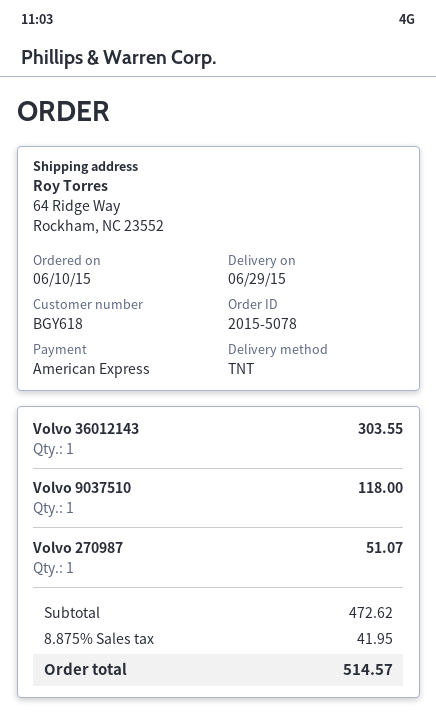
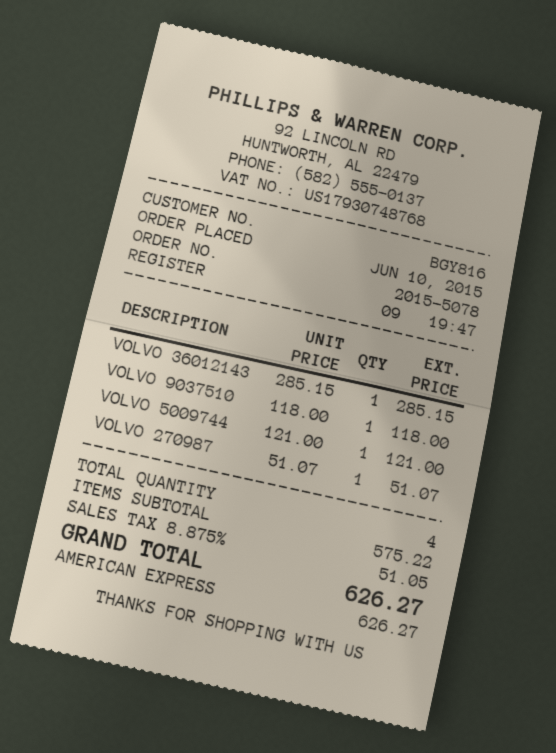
customer number: BGY618 -> BGY816
Volvo 36012143: 1 for 303.55 -> 1 for 285.15
VOLVO 5009744: none -> 1 for 121.00
subtotal: 472.62 -> 575.22
tax: 8.875% = 41.95 -> 8.875% = 51.05
total: 514.57 -> 626.27

